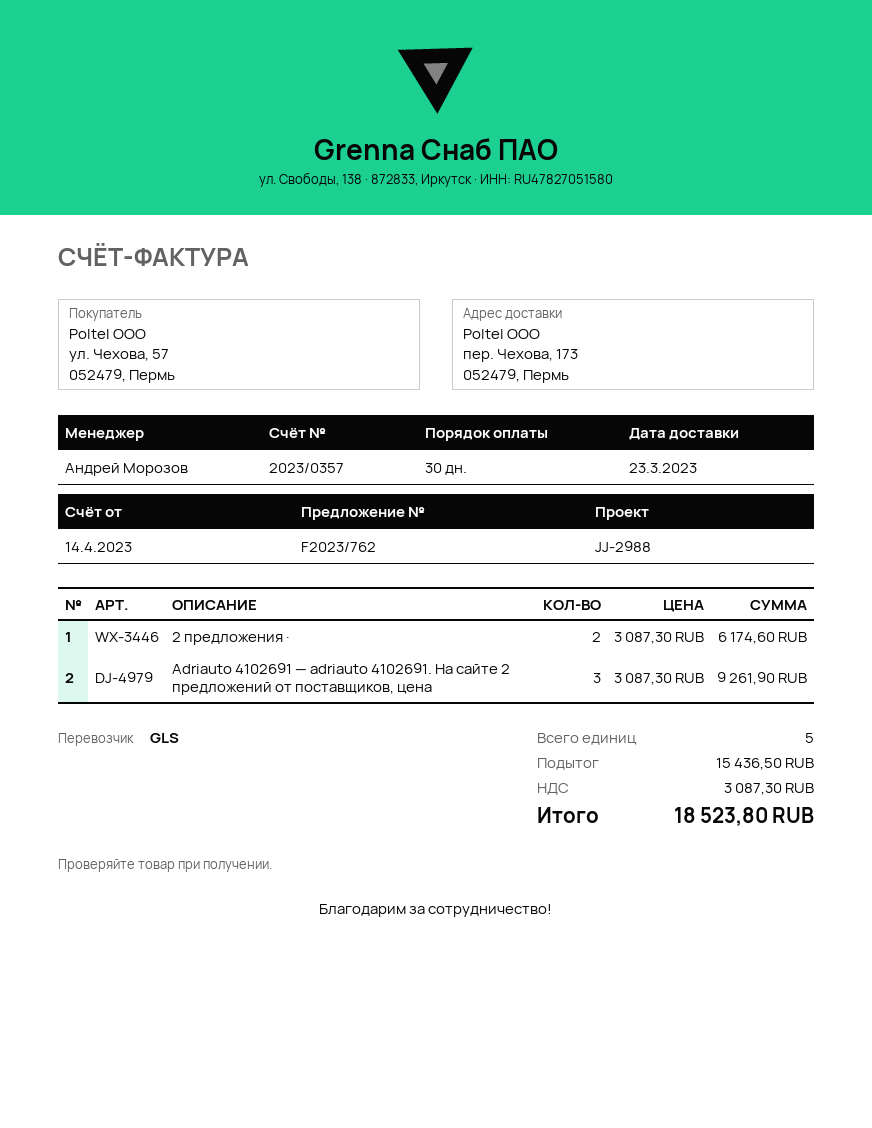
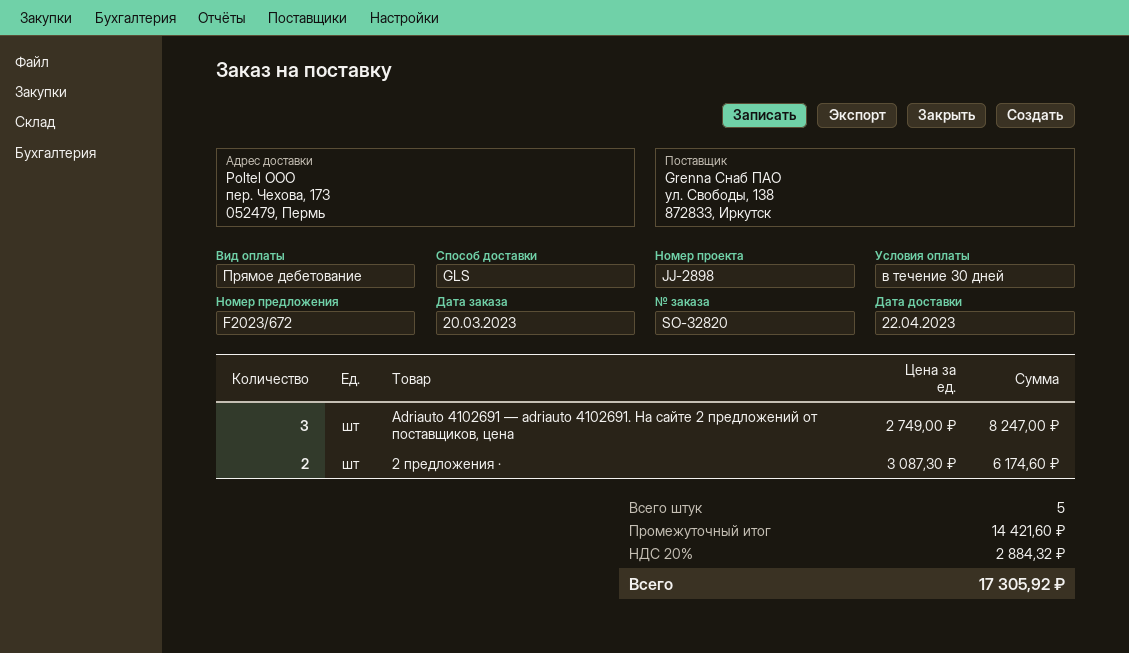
quote number: F2023/762 -> F2023/672
delivery date: 2023-03-23 -> 2023-04-22
reference: JJ-2988 -> JJ-2898
Adriauto 4102691 — adriauto 4102691. На сайте 2 предложений от поставщиков, цена: 3 x 3087.30 = 9261.90 -> 3 x 2749.00 = 8247.00
subtotal: 15436.50 -> 14421.60
tax: 3087.30 -> 2884.32
total: 18523.80 -> 17305.92

